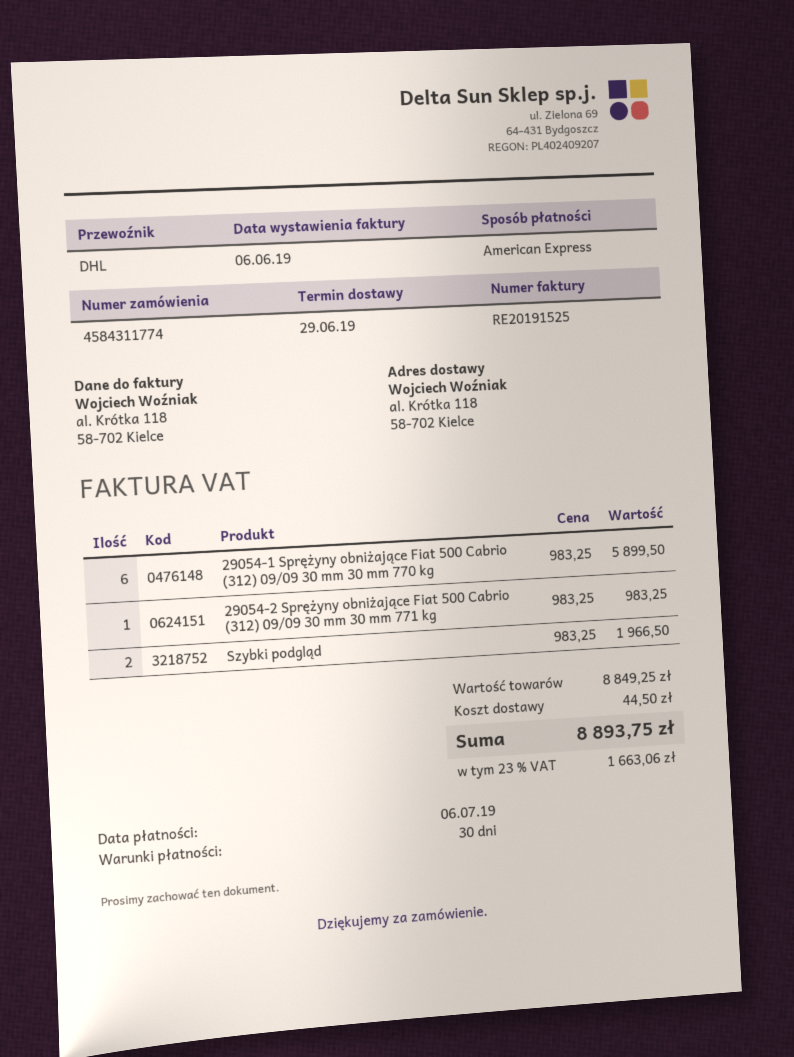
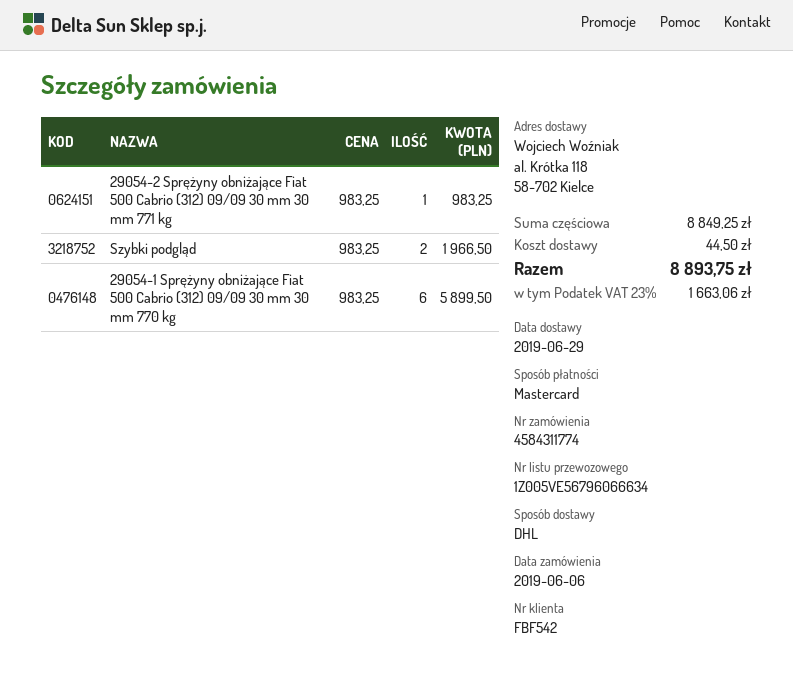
payment method: American Express -> Mastercard

